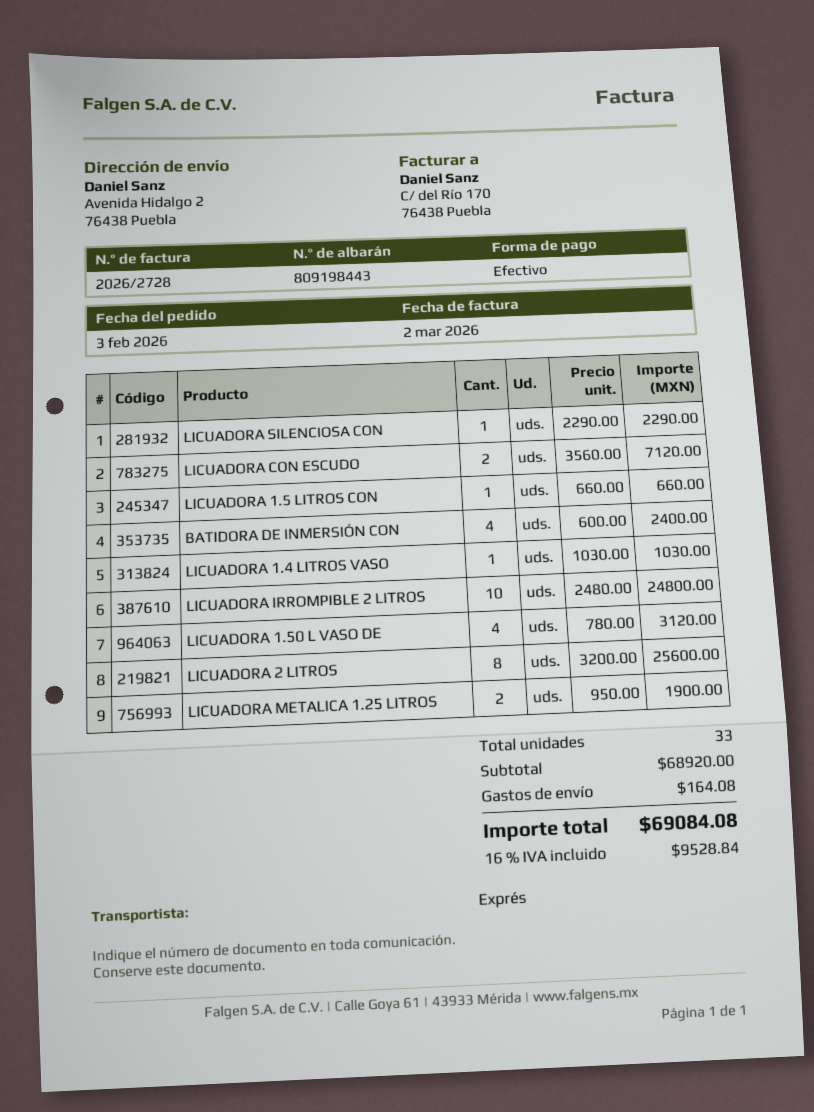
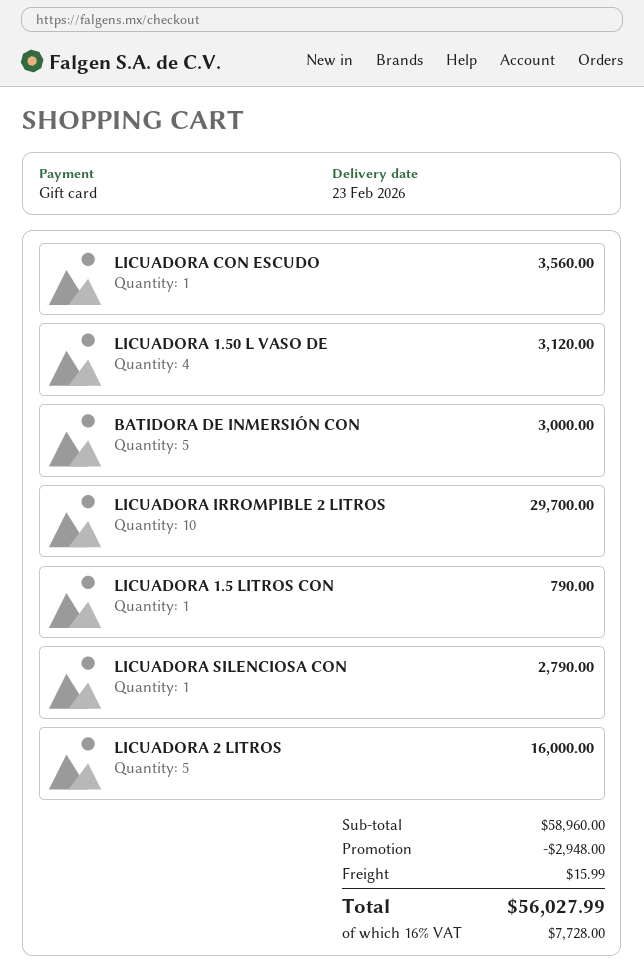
payment method: cash -> gift card
LICUADORA SILENCIOSA CON: 1 for 2290.00 -> 1 for 2790.00
LICUADORA CON ESCUDO: 2 for 7120.00 -> 1 for 3560.00
LICUADORA 1.5 LITROS CON: 1 for 660.00 -> 1 for 790.00
BATIDORA DE INMERSIÓN CON: 4 for 2400.00 -> 5 for 3000.00
LICUADORA 1.4 LITROS VASO: 1 for 1030.00 -> none
LICUADORA IRROMPIBLE 2 LITROS: 10 for 24800.00 -> 10 for 29700.00
LICUADORA 2 LITROS: 8 for 25600.00 -> 5 for 16000.00
LICUADORA METALICA 1.25 LITROS: 2 for 1900.00 -> none
subtotal: 68920.00 -> 58960.00
discount: none -> 2948.00
shipping: 164.08 -> 15.99
tax: 16% = 9528.84 -> 16% = 7728.00
total: 69084.08 -> 56027.99

